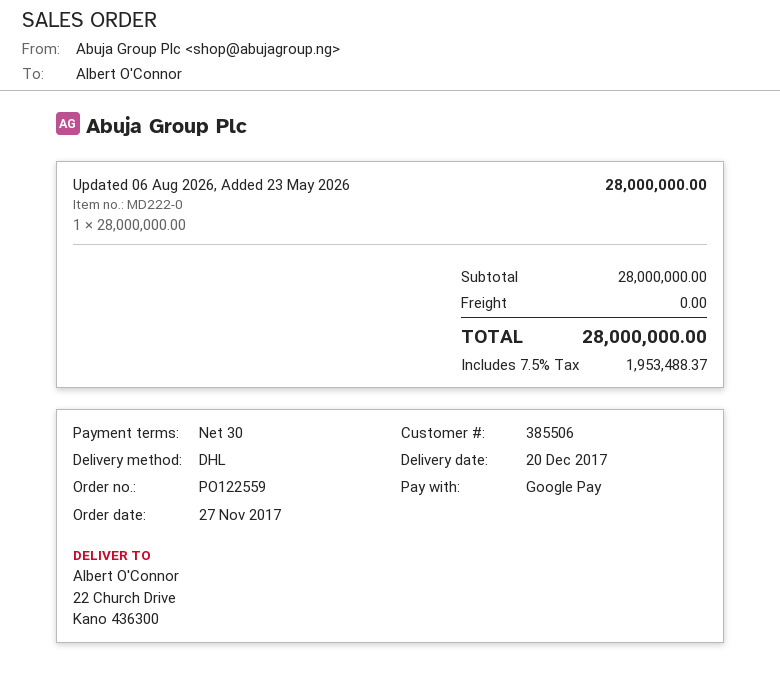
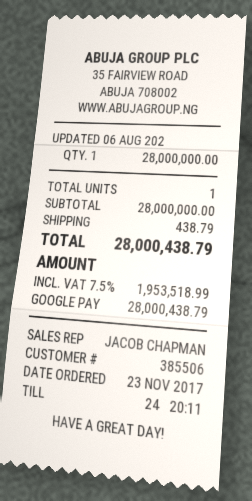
order date: 2017-11-27 -> 2017-11-23
shipping: 0.00 -> 438.79
tax: 7.5% = 1953488.37 -> 7.5% = 1953518.99
total: 28000000.00 -> 28000438.79

